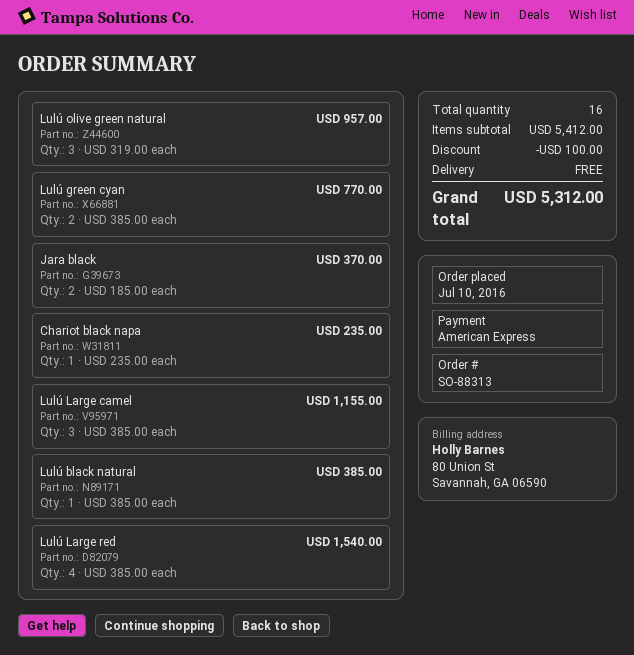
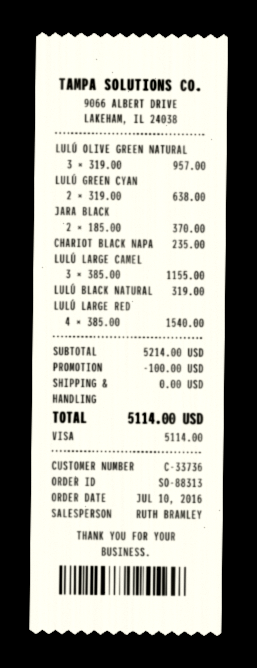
payment method: American Express -> Visa
Lulú green cyan: 2 x 385.00 = 770.00 -> 2 x 319.00 = 638.00
Lulú black natural: 1 x 385.00 = 385.00 -> 1 x 319.00 = 319.00
subtotal: 5412.00 -> 5214.00
total: 5312.00 -> 5114.00

